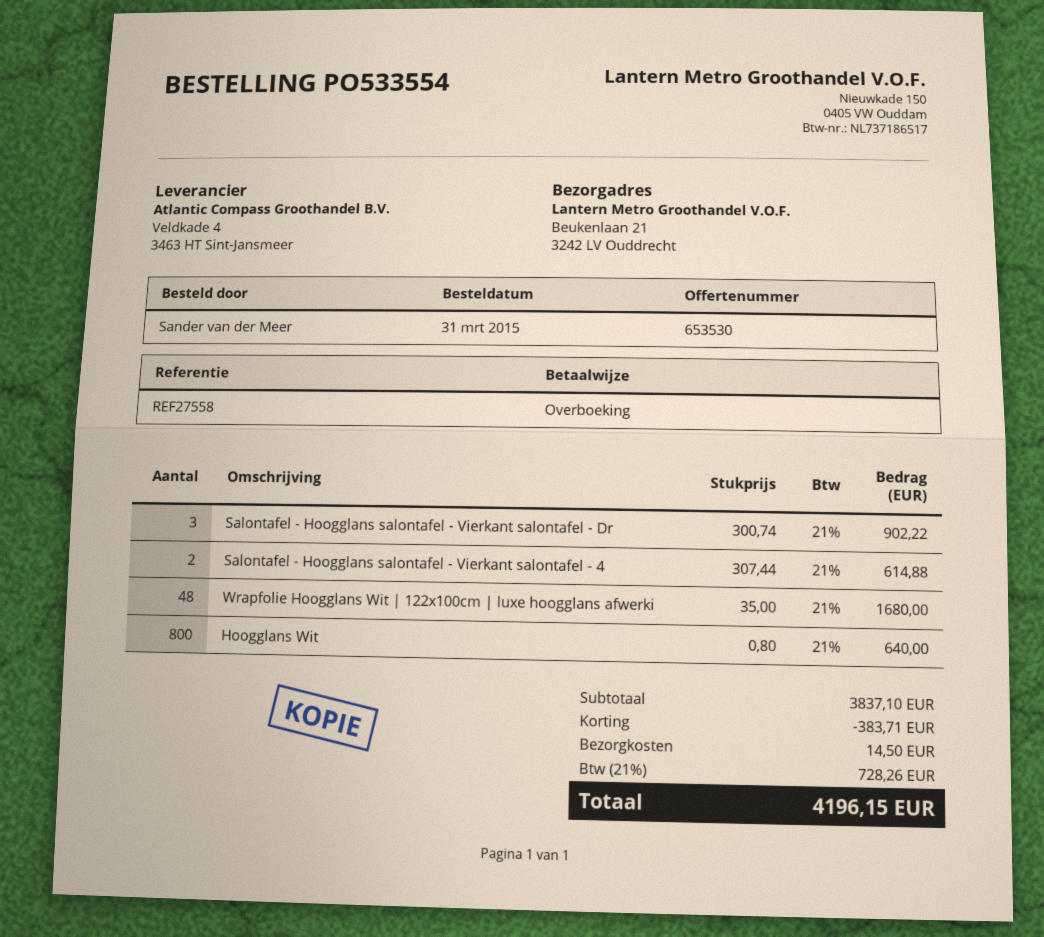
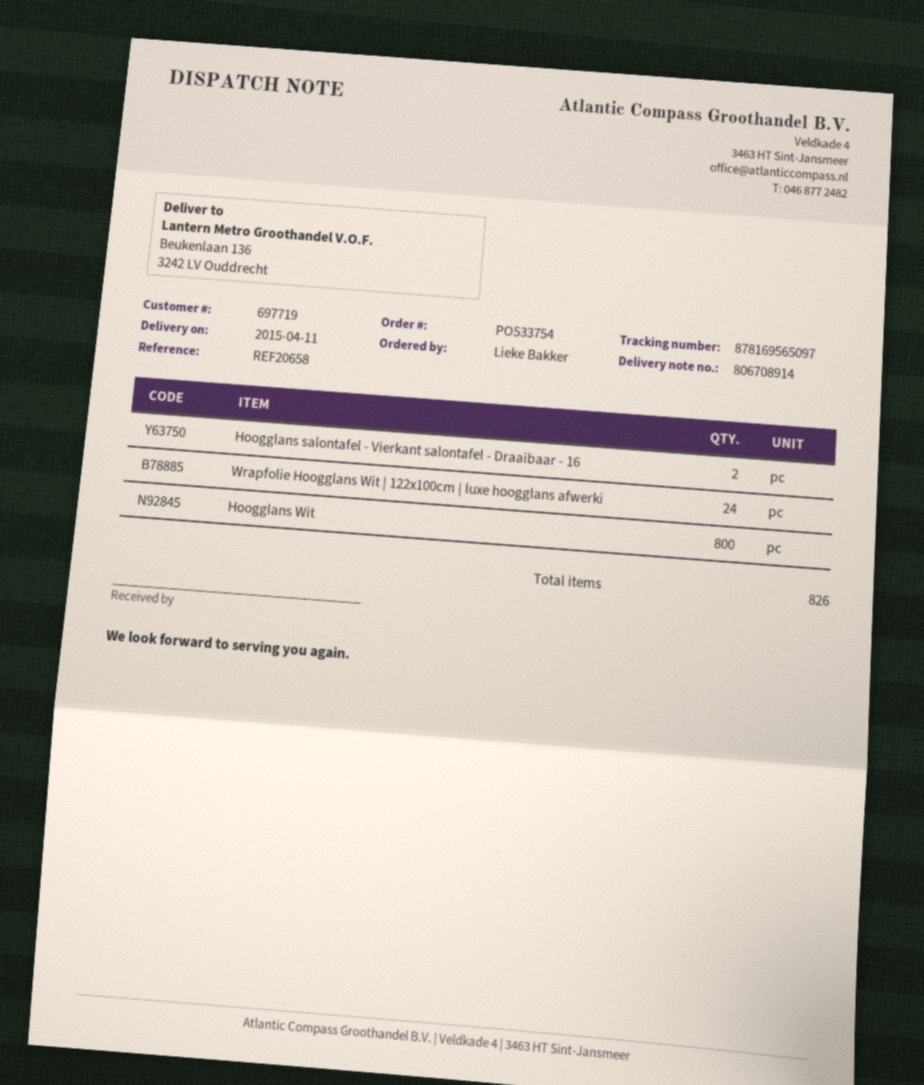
order number: PO533554 -> PO533754
reference: REF27558 -> REF20658
ordered by: Sander van der Meer -> Lieke Bakker
ship to: Beukenlaan 21, 3242 LV Ouddrecht -> Beukenlaan 136, 3242 LV Ouddrecht
Salontafel - Hoogglans salontafel - Vierkant salontafel - Dr: 3 -> none
Salontafel - Hoogglans salontafel - Vierkant salontafel - 4: 2 -> none
Wrapfolie Hoogglans Wit | 122x100cm | luxe hoogglans afwerki: 48 -> 24
Hoogglans salontafel - Vierkant salontafel - Draaibaar - 16: none -> 2

